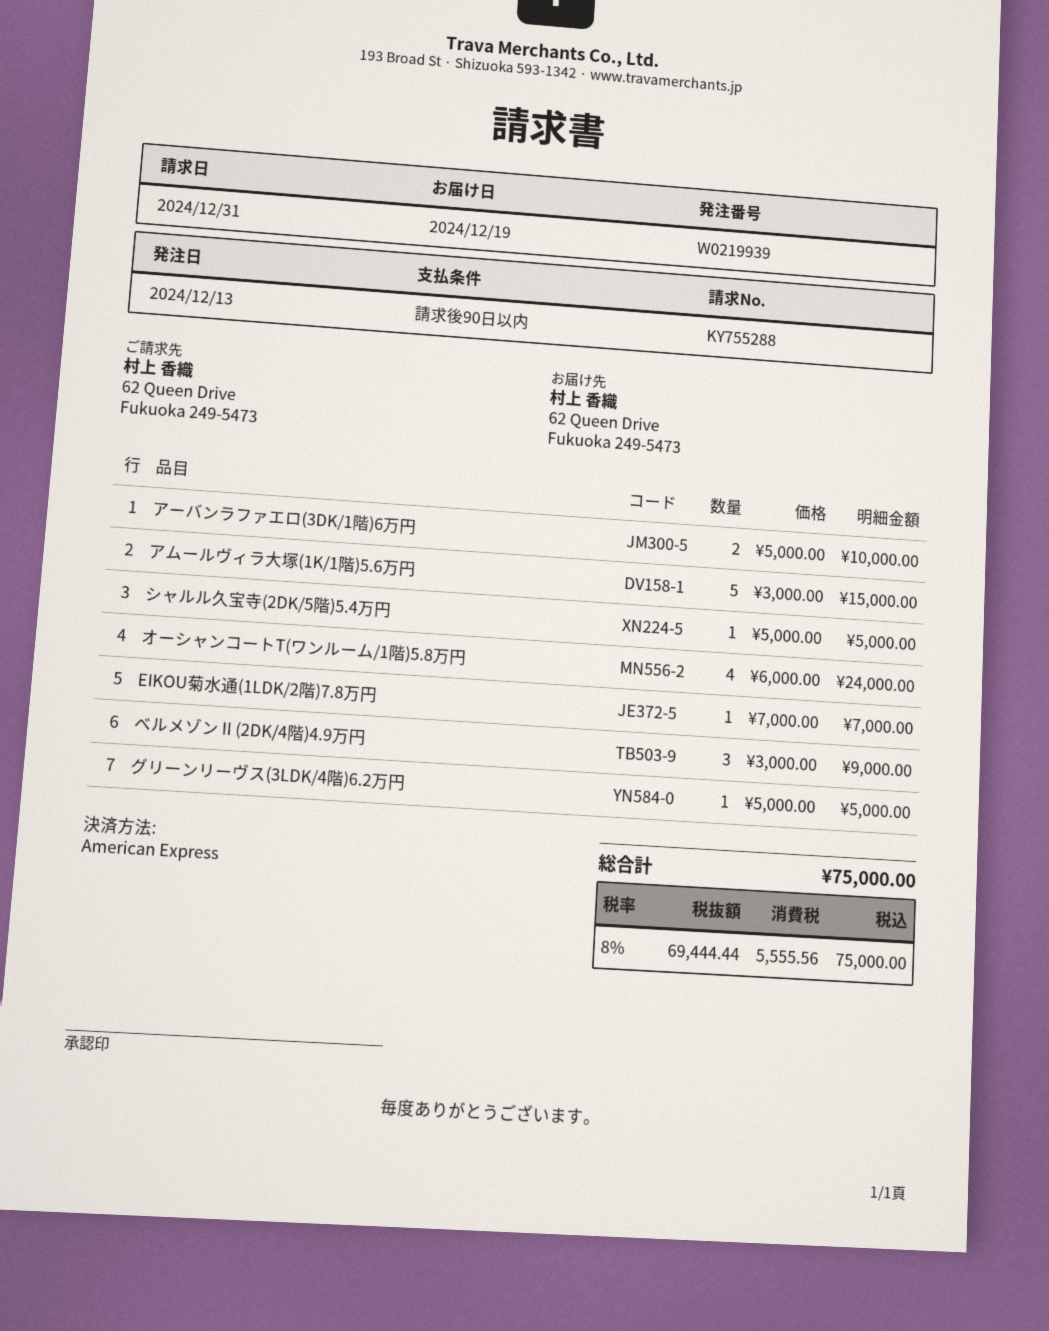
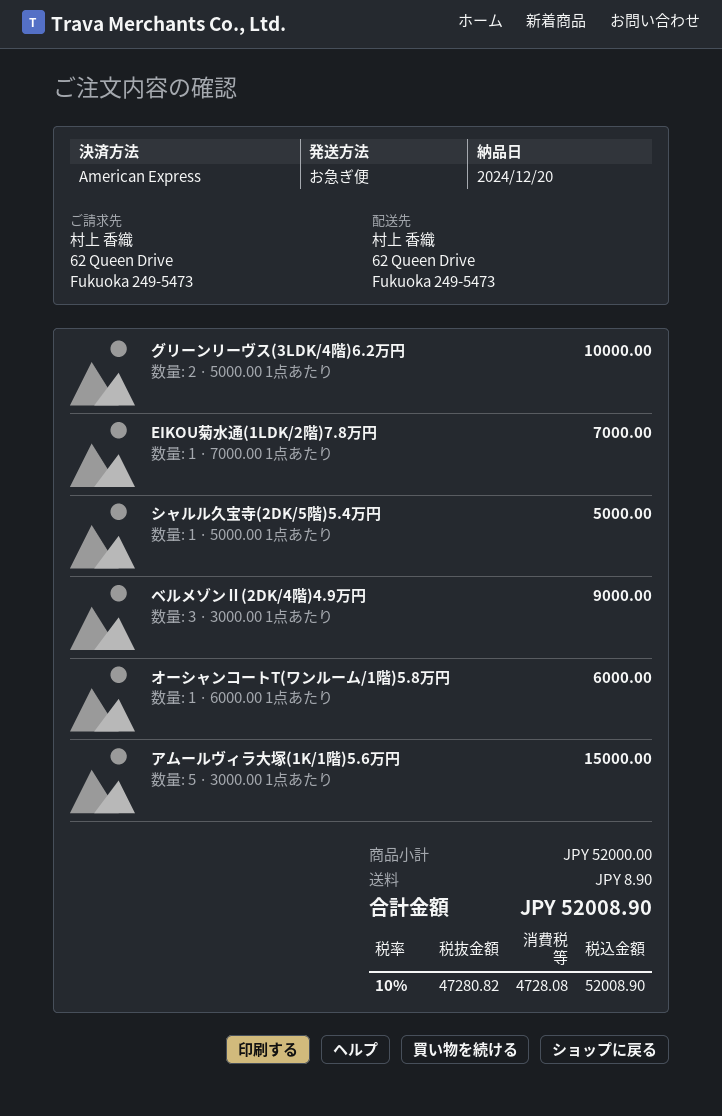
delivery date: 2024-12-19 -> 2024-12-20
アーバンラファエロ(3DK/1階)6万円: 2 x 5000.00 = 10000.00 -> none
オーシャンコートT(ワンルーム/1階)5.8万円: 4 x 6000.00 = 24000.00 -> 1 x 6000.00 = 6000.00
グリーンリーヴス(3LDK/4階)6.2万円: 1 x 5000.00 = 5000.00 -> 2 x 5000.00 = 10000.00
shipping: none -> 8.90
net: 69444.44 -> 47280.82
tax: 8% = 5555.56 -> 10% = 4728.08
total: 75000.00 -> 52008.90

